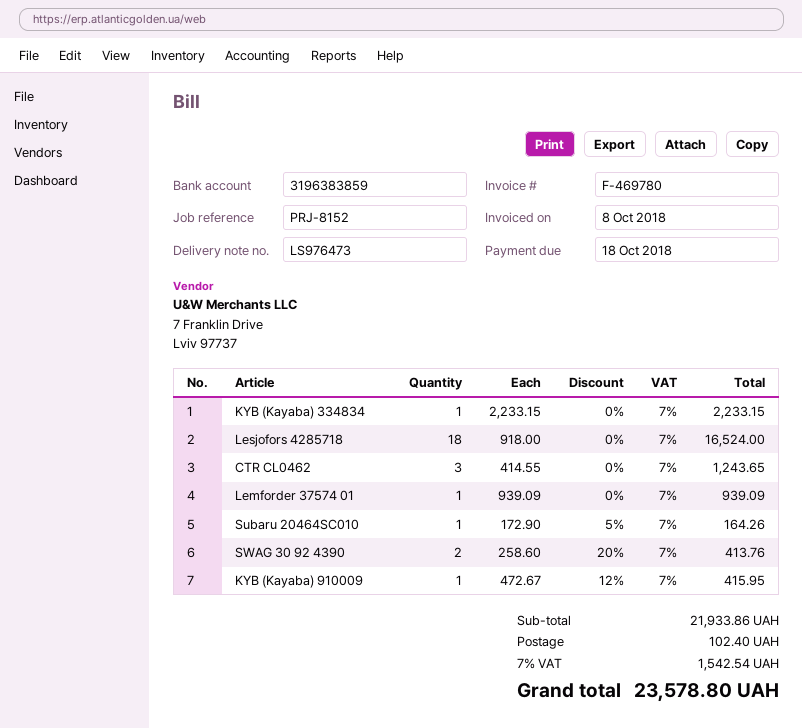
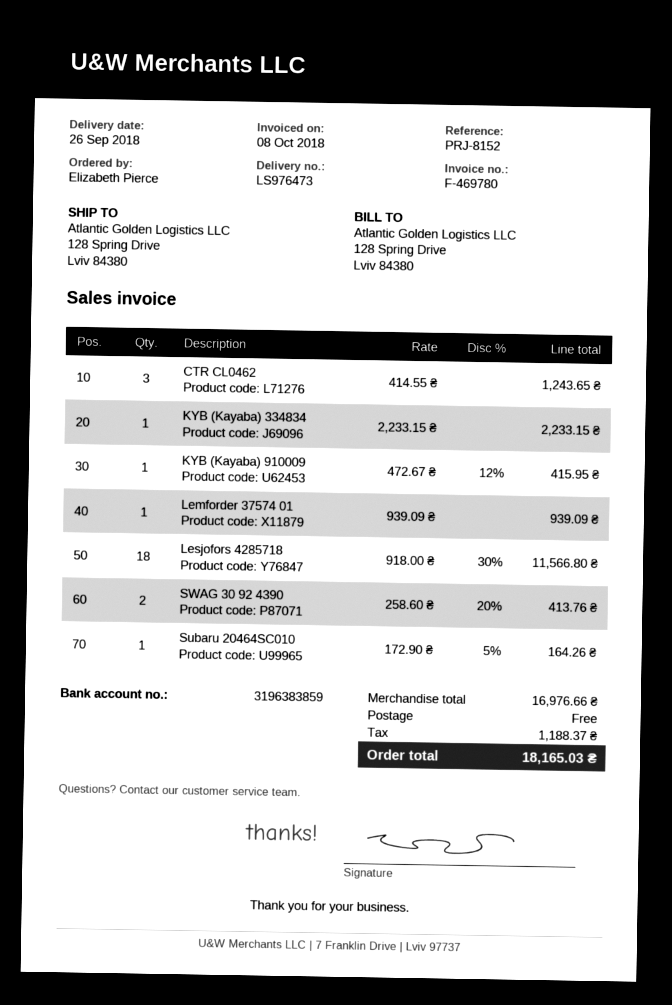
Lesjofors 4285718: 18 x 918.00 = 16524.00 -> 18 x 918.00 - 30% = 11566.80
subtotal: 21933.86 -> 16976.66
shipping: 102.40 -> 0.00
tax: 1542.54 -> 1188.37
total: 23578.80 -> 18165.03

